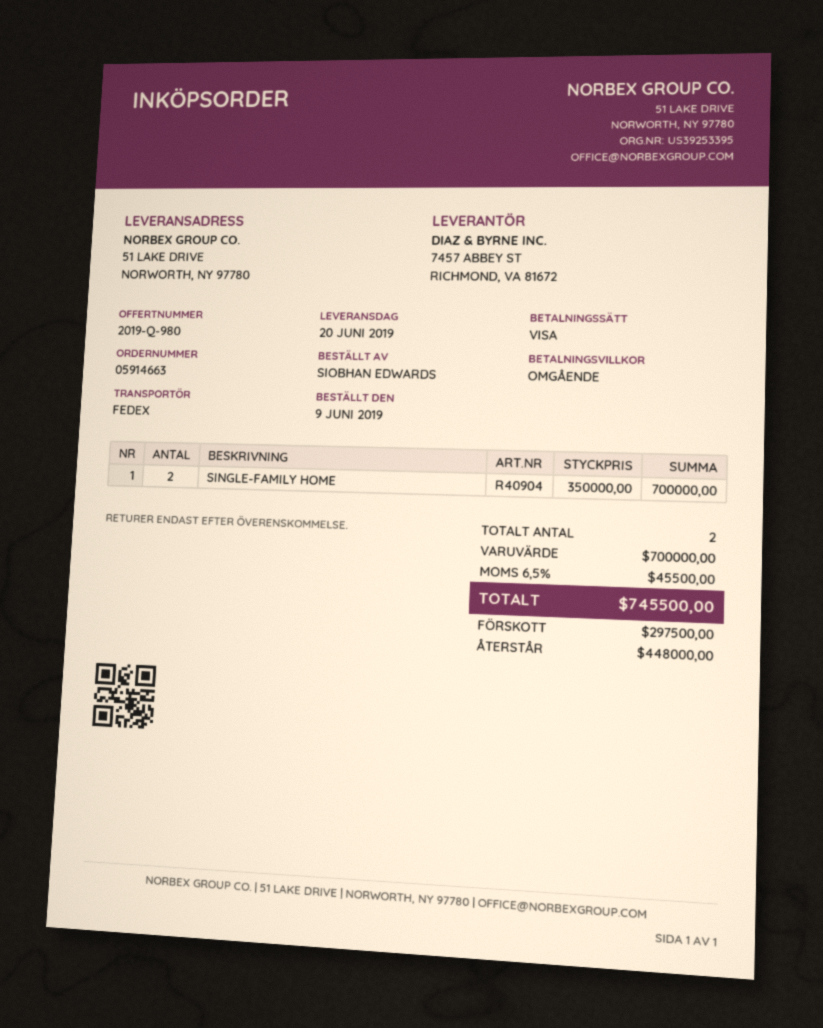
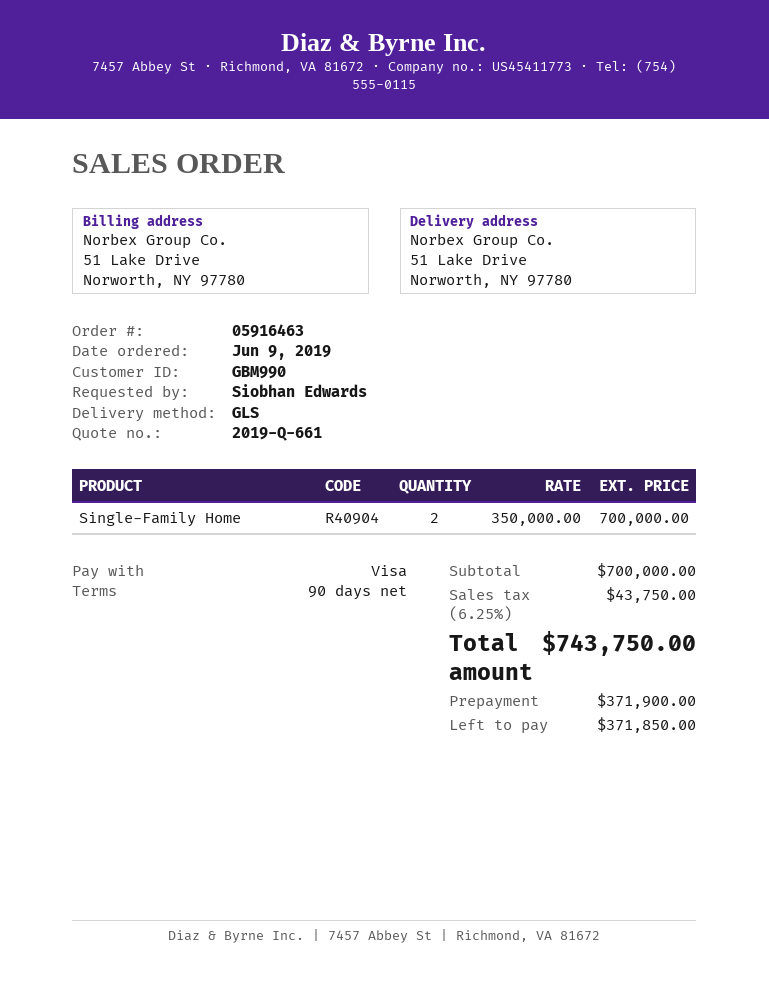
quote number: 2019-Q-980 -> 2019-Q-661
order number: 05914663 -> 05916463
payment terms: on receipt -> 90 days
shipping method: FedEx -> GLS
tax: 6.5% = 45500.00 -> 6.25% = 43750.00
total: 745500.00 -> 743750.00
deposit: 297500.00 -> 371900.00
balance: 448000.00 -> 371850.00

